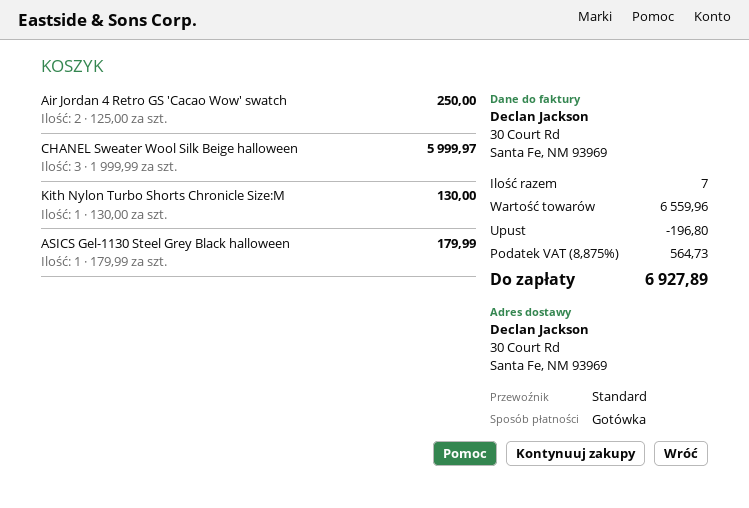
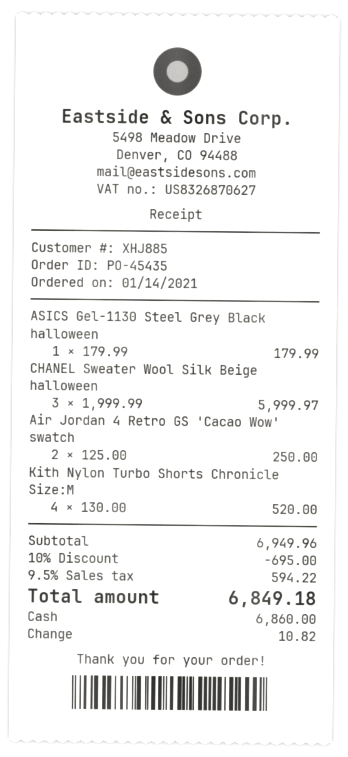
Kith Nylon Turbo Shorts Chronicle Size:M: 1 x 130.00 = 130.00 -> 4 x 130.00 = 520.00
subtotal: 6559.96 -> 6949.96
discount: 196.80 -> 695.00
tax: 8.875% = 564.73 -> 9.5% = 594.22
total: 6927.89 -> 6849.18

